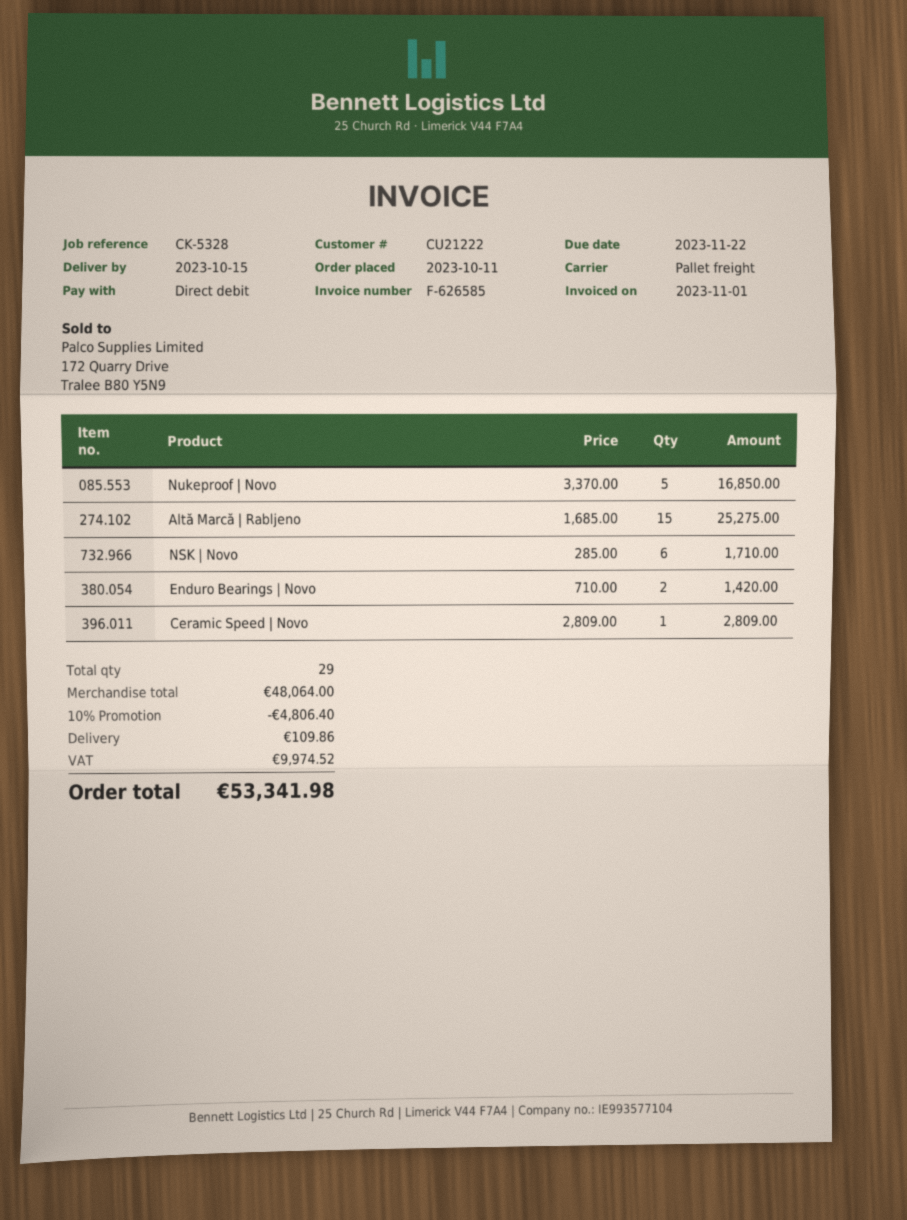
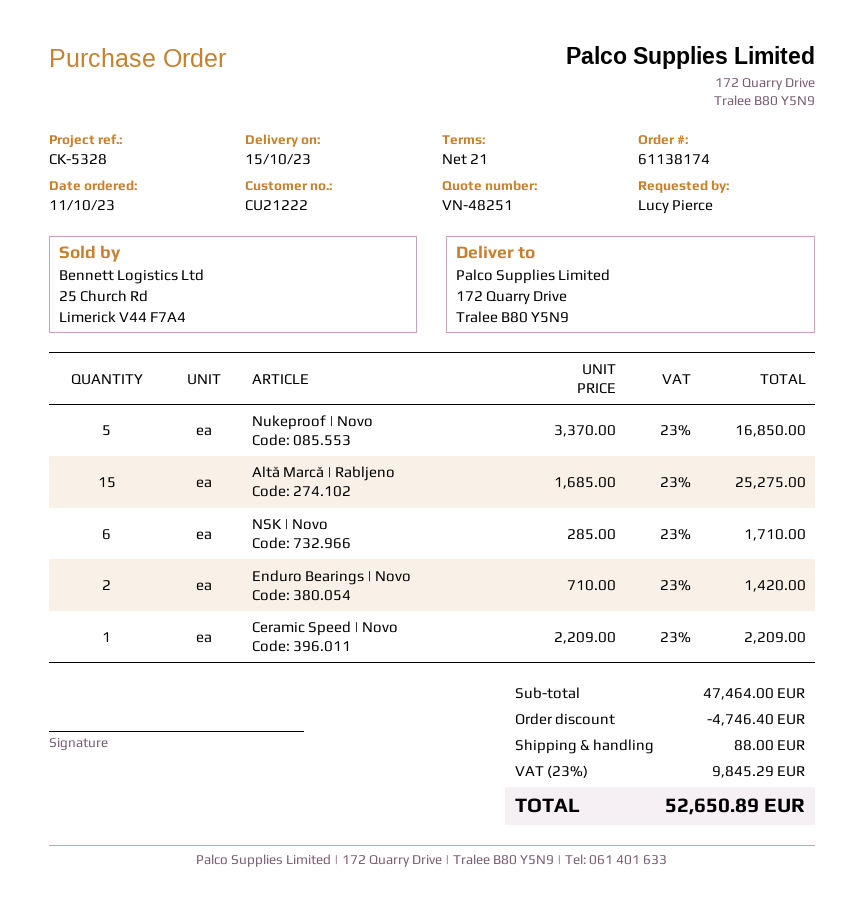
Ceramic Speed | Novo: 1 x 2809.00 = 2809.00 -> 1 x 2209.00 = 2209.00
subtotal: 48064.00 -> 47464.00
discount: 4806.40 -> 4746.40
shipping: 109.86 -> 88.00
tax: 9974.52 -> 9845.29
total: 53341.98 -> 52650.89

